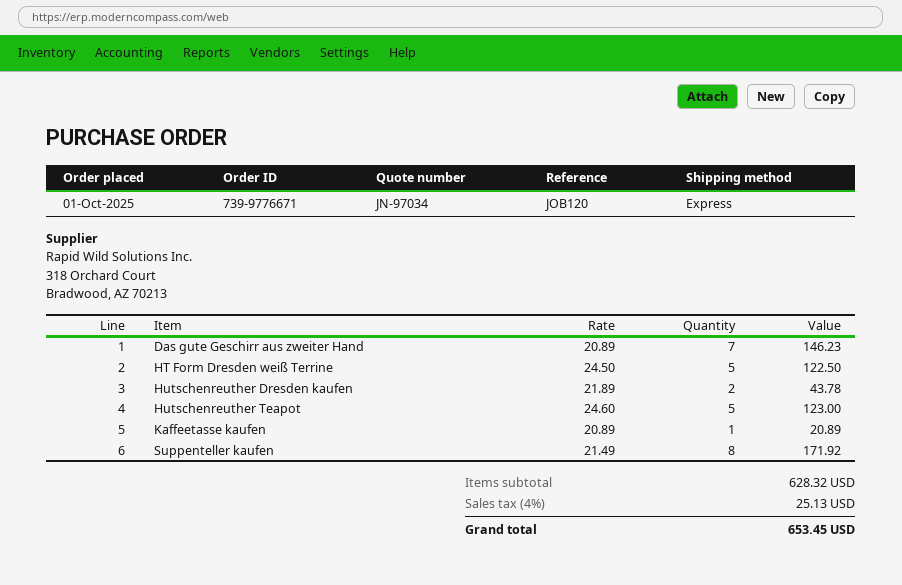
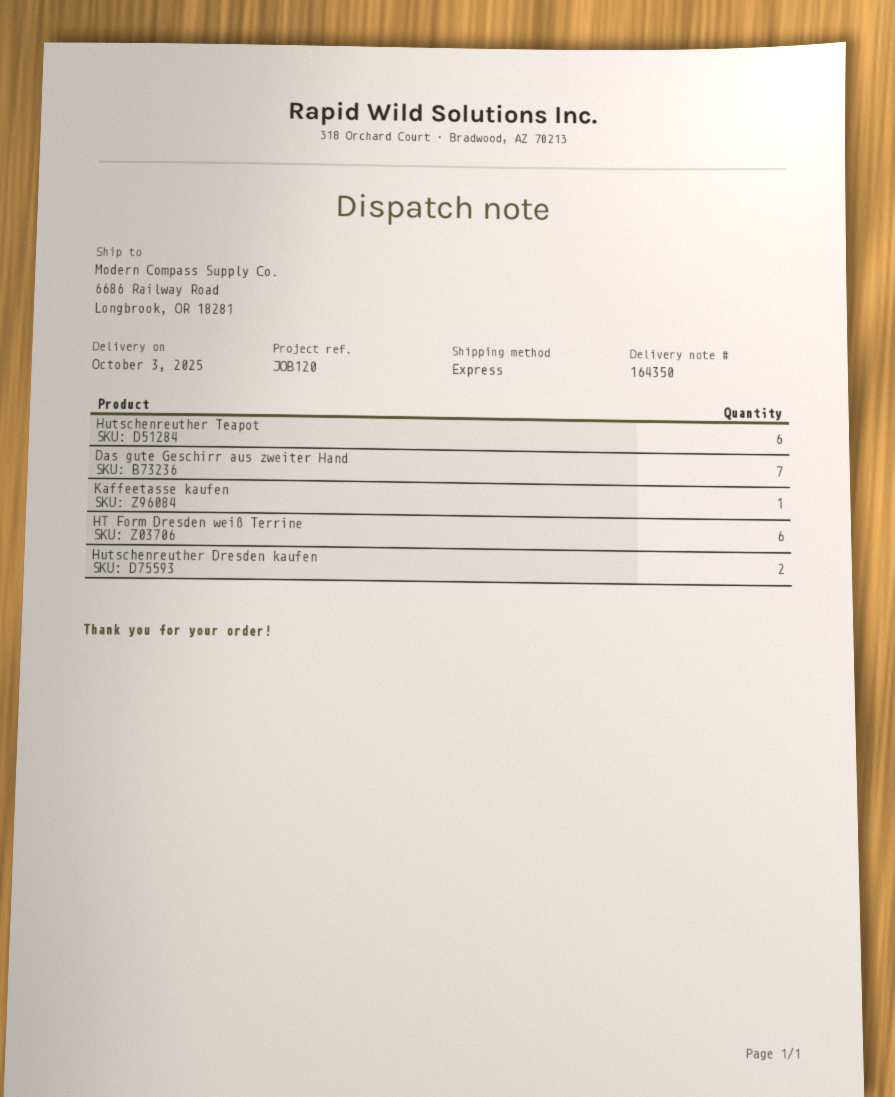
HT Form Dresden weiß Terrine: 5 -> 6
Hutschenreuther Teapot: 5 -> 6
Suppenteller kaufen: 8 -> none

